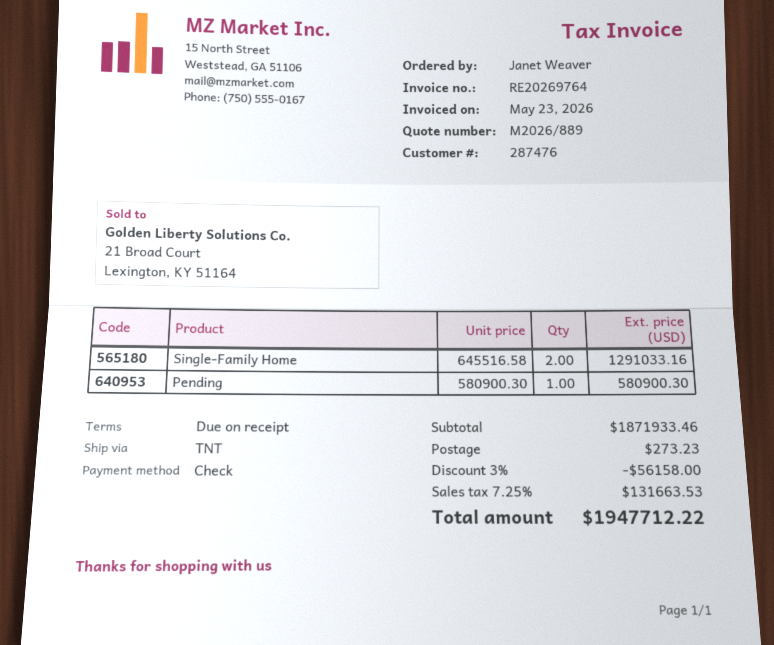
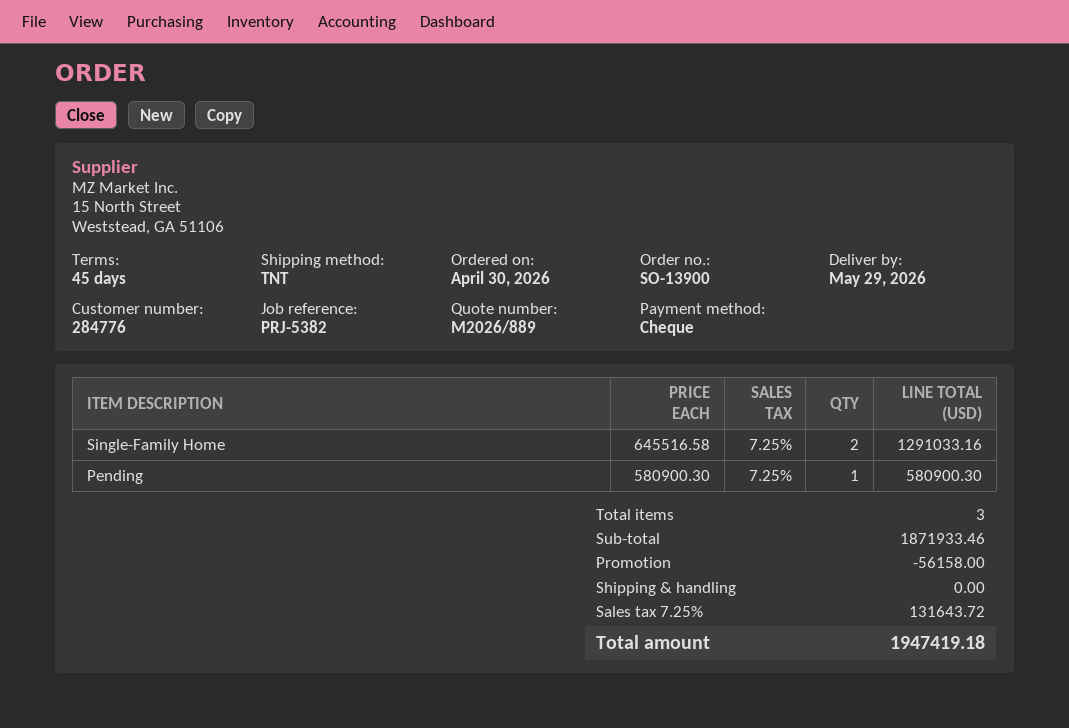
payment terms: on receipt -> 45 days
customer number: 287476 -> 284776
shipping: 273.23 -> 0.00
tax: 7.25% = 131663.53 -> 7.25% = 131643.72
total: 1947712.22 -> 1947419.18

